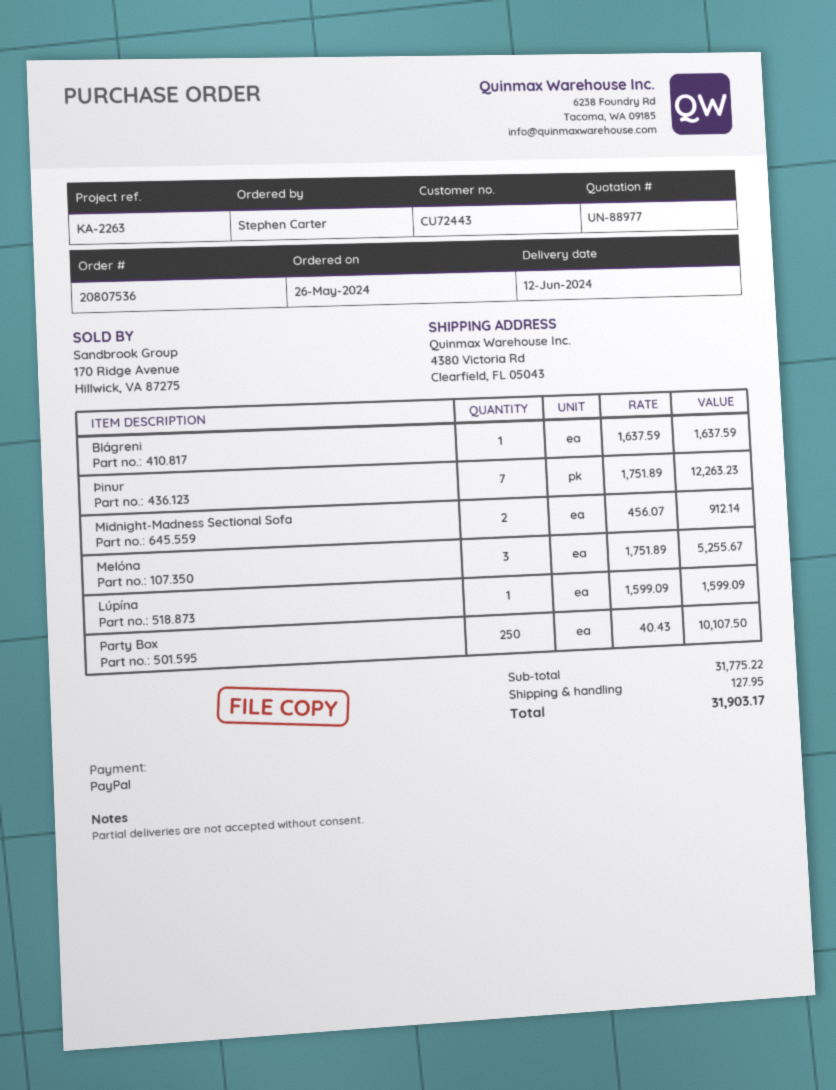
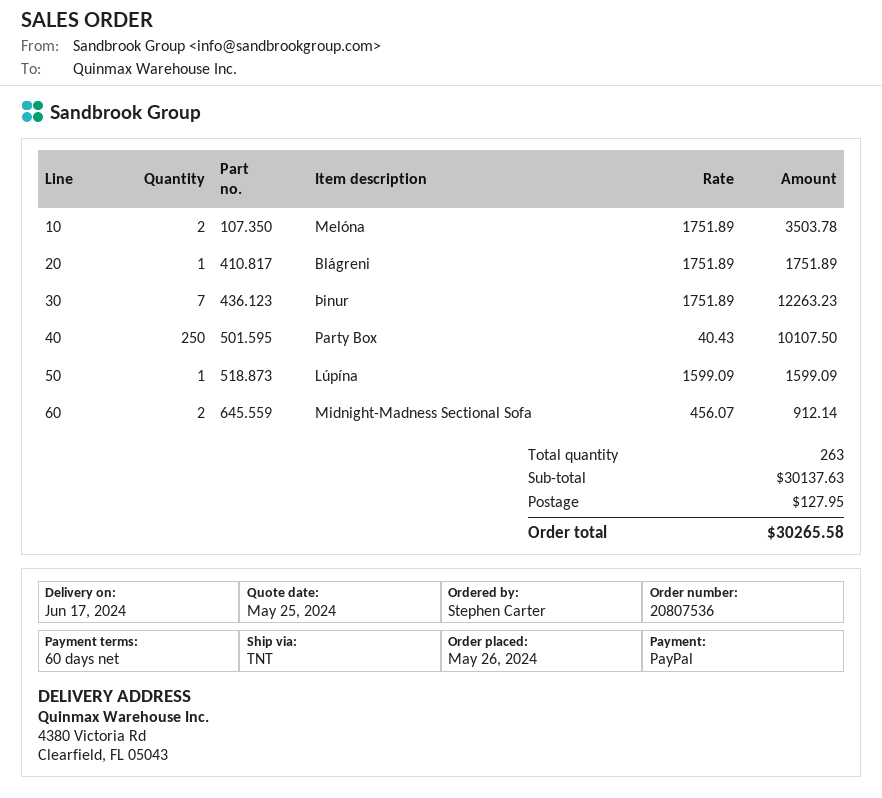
delivery date: 2024-06-12 -> 2024-06-17
Blágreni: 1 x 1637.59 = 1637.59 -> 1 x 1751.89 = 1751.89
Melóna: 3 x 1751.89 = 5255.67 -> 2 x 1751.89 = 3503.78
subtotal: 31775.22 -> 30137.63
total: 31903.17 -> 30265.58

